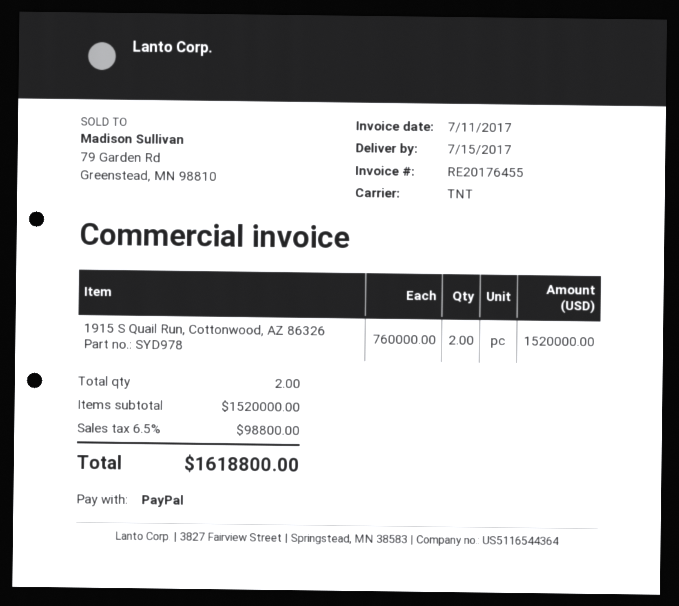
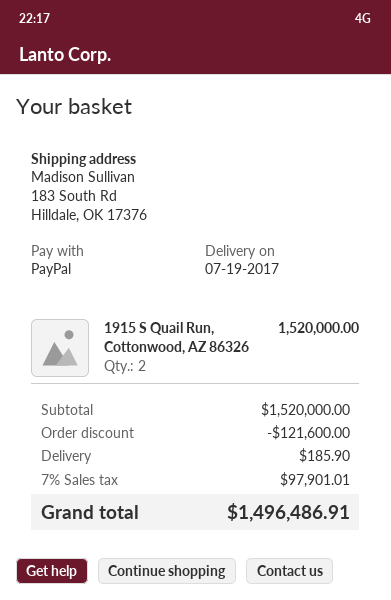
delivery date: 2017-07-15 -> 2017-07-19
discount: none -> 121600.00
shipping: none -> 185.90
tax: 6.5% = 98800.00 -> 7% = 97901.01
total: 1618800.00 -> 1496486.91

